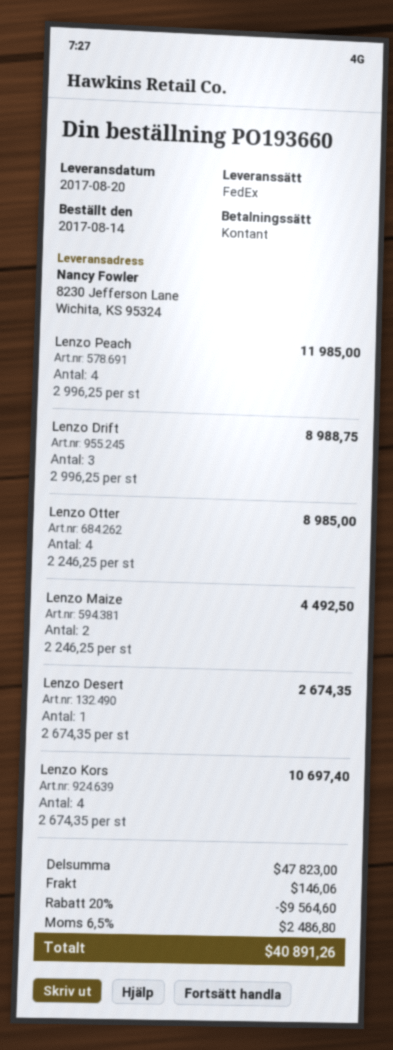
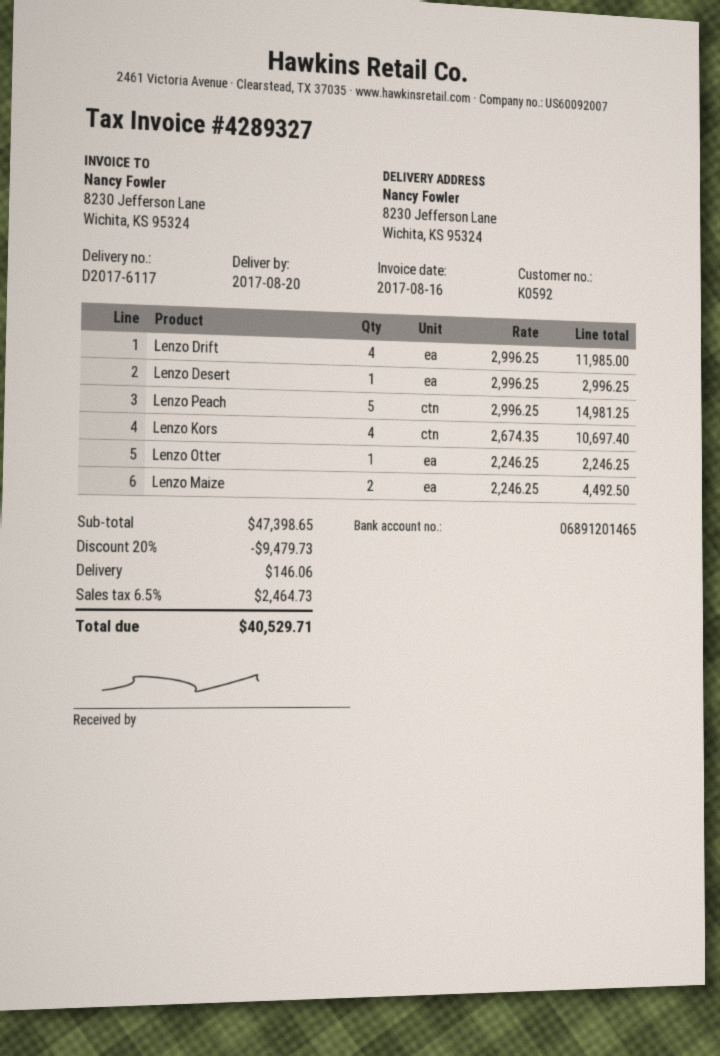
Lenzo Peach: 4 x 2996.25 = 11985.00 -> 5 x 2996.25 = 14981.25
Lenzo Drift: 3 x 2996.25 = 8988.75 -> 4 x 2996.25 = 11985.00
Lenzo Otter: 4 x 2246.25 = 8985.00 -> 1 x 2246.25 = 2246.25
Lenzo Desert: 1 x 2674.35 = 2674.35 -> 1 x 2996.25 = 2996.25
subtotal: 47823.00 -> 47398.65
discount: 20% = 9564.60 -> 20% = 9479.73
tax: 6.5% = 2486.80 -> 6.5% = 2464.73
total: 40891.26 -> 40529.71

